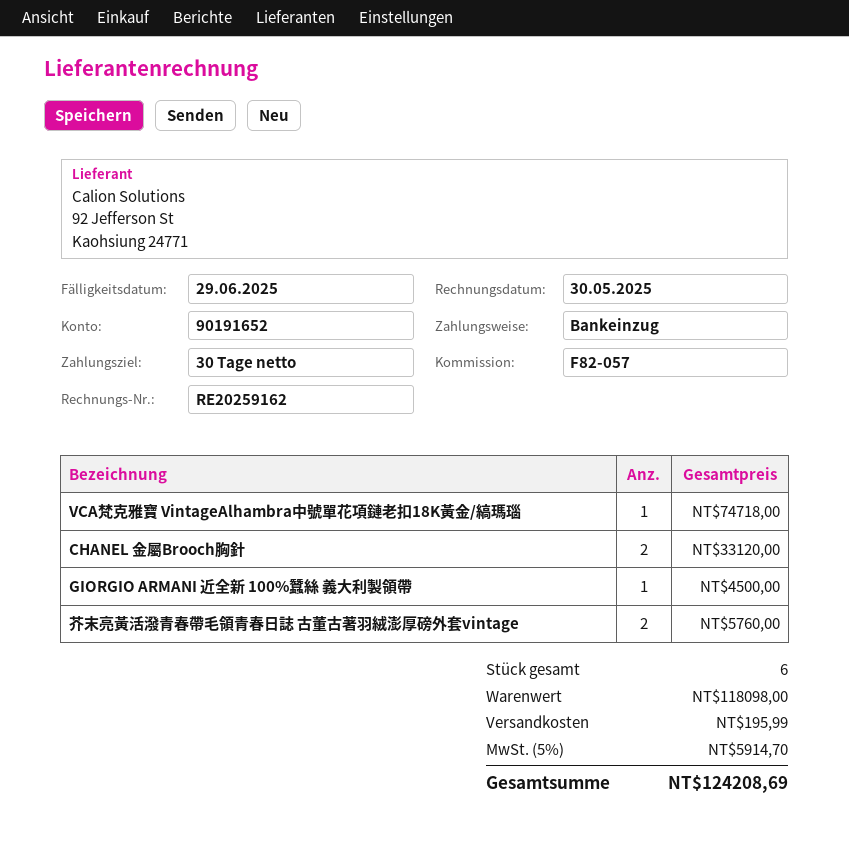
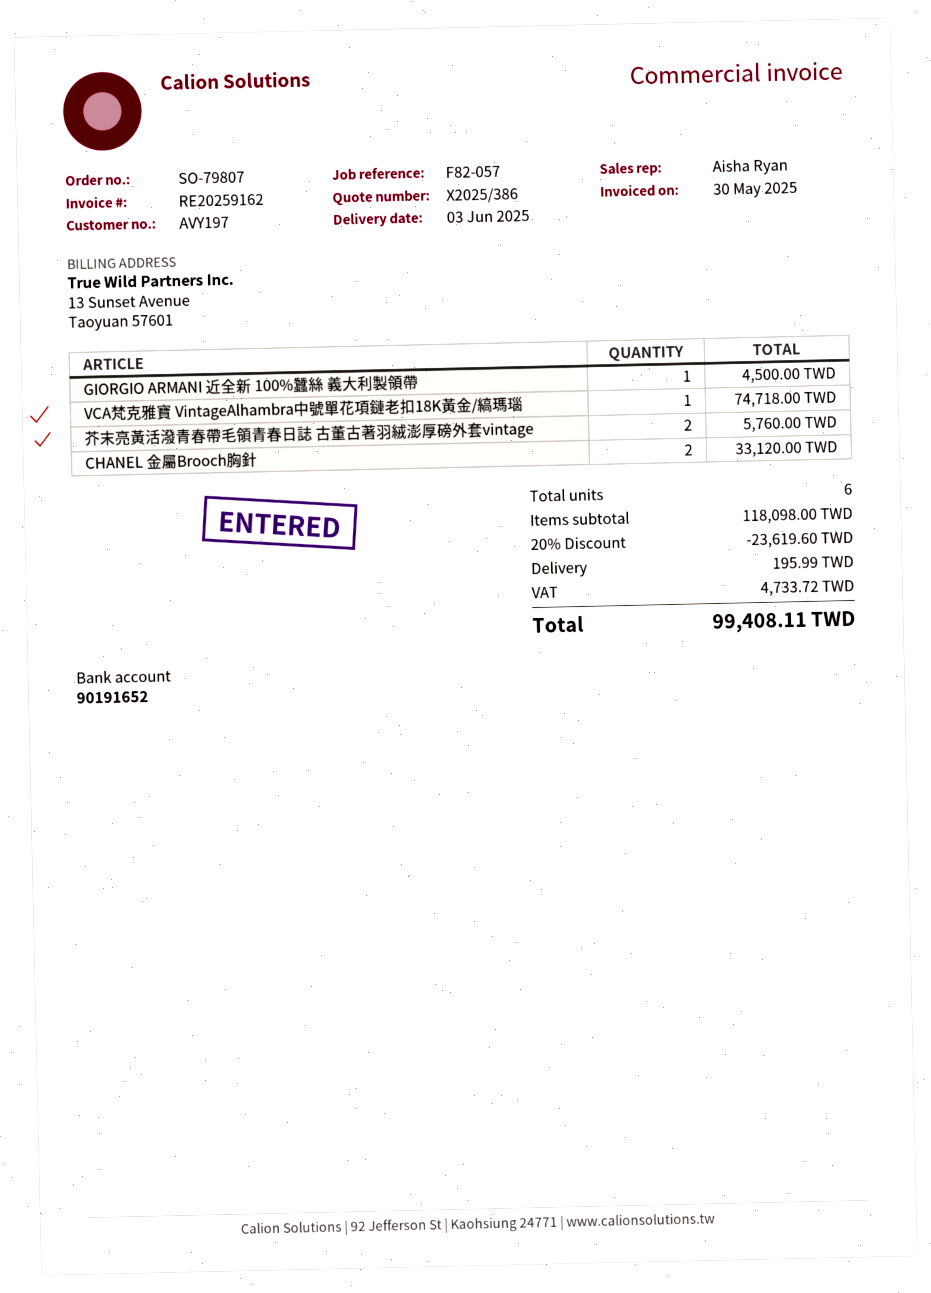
discount: none -> 20% = 23619.60
tax: 5914.70 -> 4733.72
total: 124208.69 -> 99408.11

